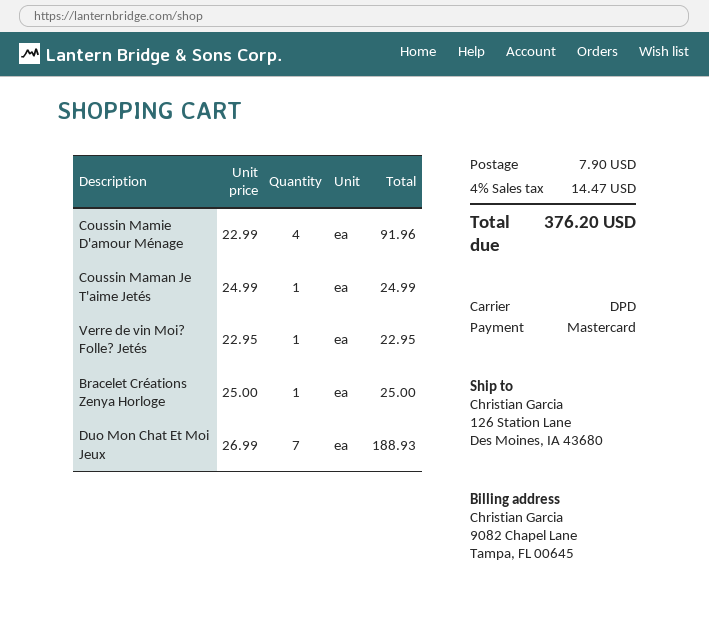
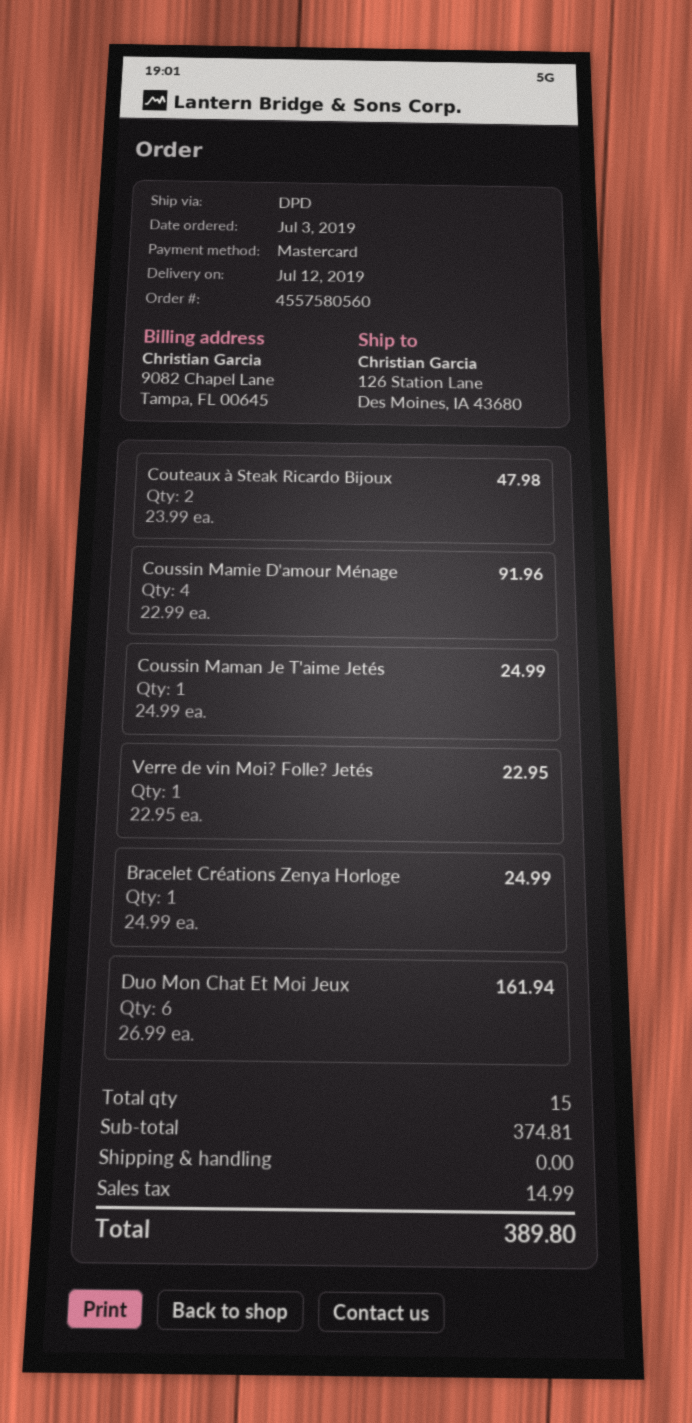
Bracelet Créations Zenya Horloge: 1 x 25.00 = 25.00 -> 1 x 24.99 = 24.99
Duo Mon Chat Et Moi Jeux: 7 x 26.99 = 188.93 -> 6 x 26.99 = 161.94
Couteaux à Steak Ricardo Bijoux: none -> 2 x 23.99 = 47.98
shipping: 7.90 -> 0.00
tax: 14.47 -> 14.99
total: 376.20 -> 389.80

